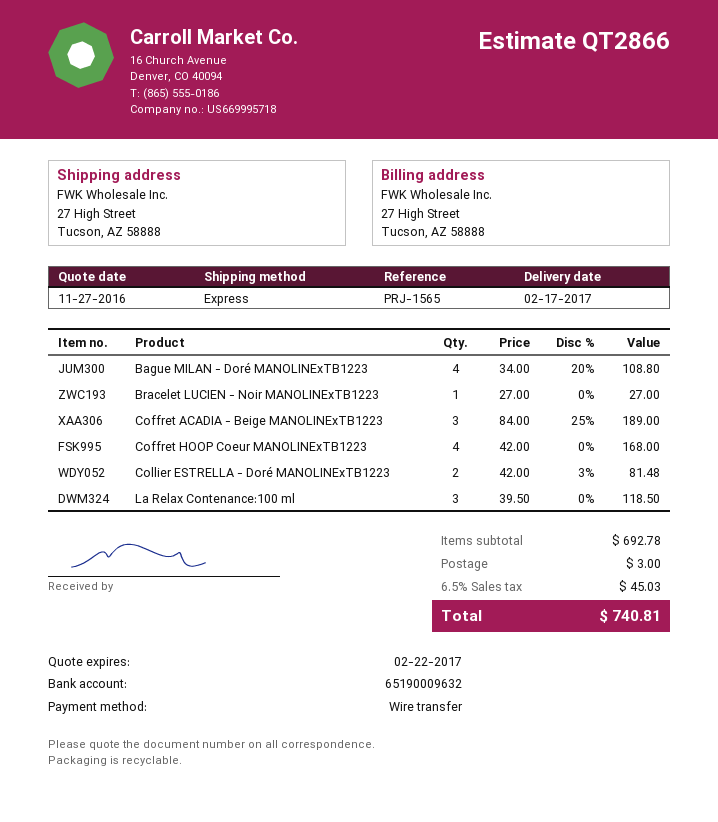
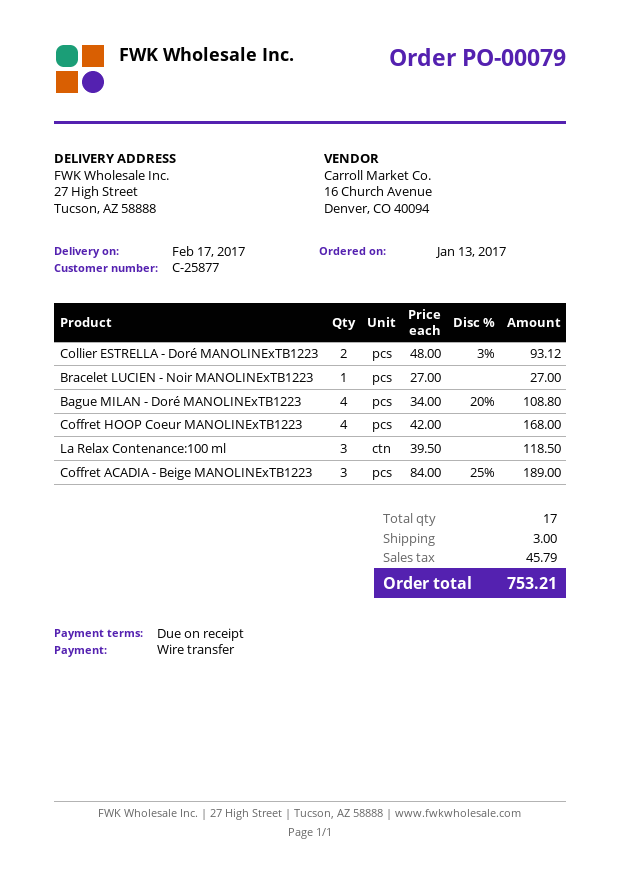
Collier ESTRELLA - Doré MANOLINExTB1223: 2 x 42.00 - 3% = 81.48 -> 2 x 48.00 - 3% = 93.12
tax: 45.03 -> 45.79
total: 740.81 -> 753.21

